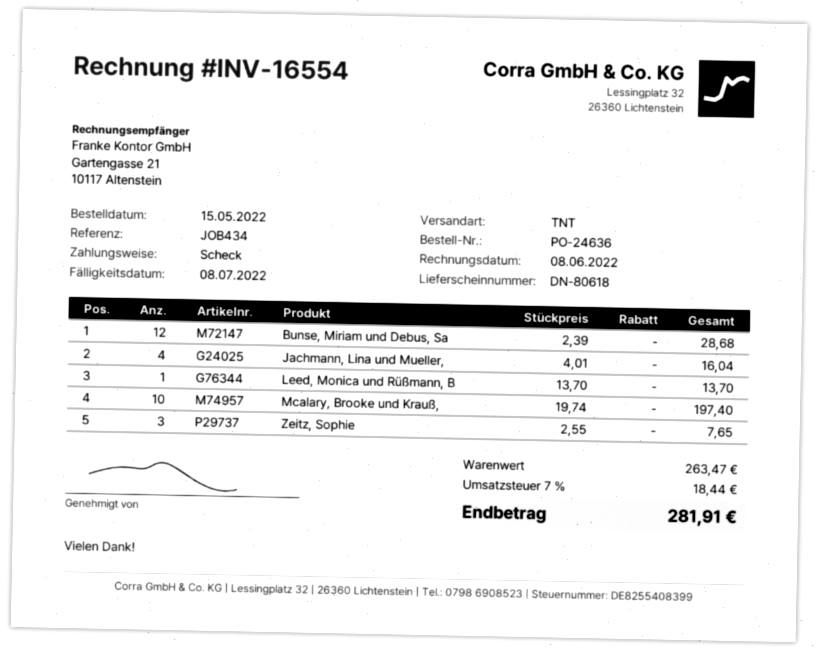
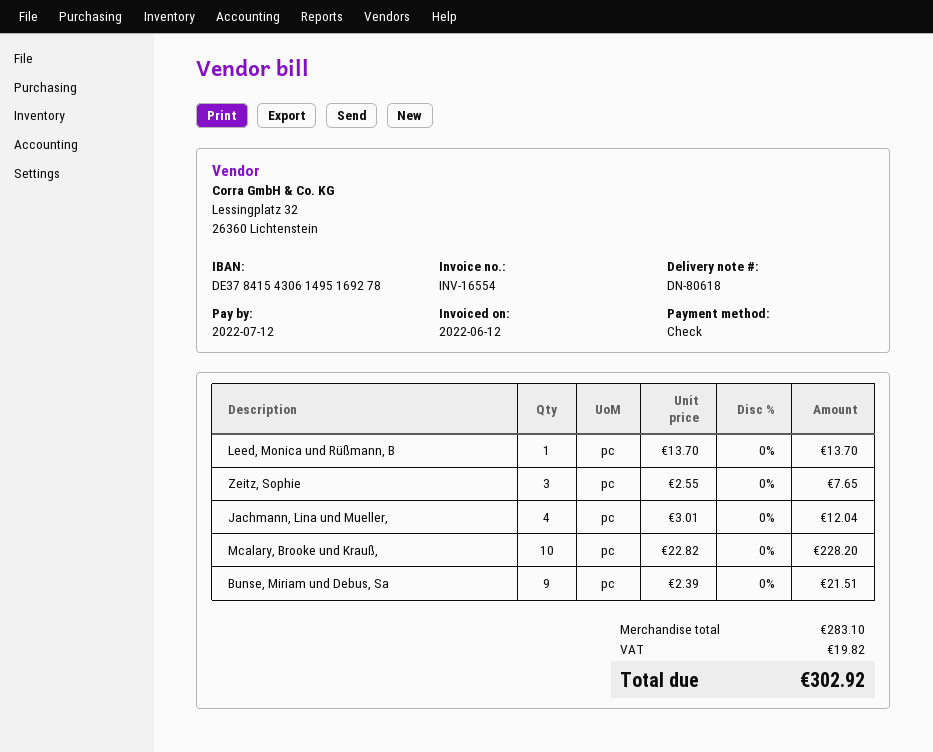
invoice date: 2022-06-08 -> 2022-06-12
due date: 2022-07-08 -> 2022-07-12
Bunse, Miriam und Debus, Sa: 12 x 2.39 = 28.68 -> 9 x 2.39 = 21.51
Jachmann, Lina und Mueller,: 4 x 4.01 = 16.04 -> 4 x 3.01 = 12.04
Mcalary, Brooke und Krauß,: 10 x 19.74 = 197.40 -> 10 x 22.82 = 228.20
subtotal: 263.47 -> 283.10
tax: 18.44 -> 19.82
total: 281.91 -> 302.92

